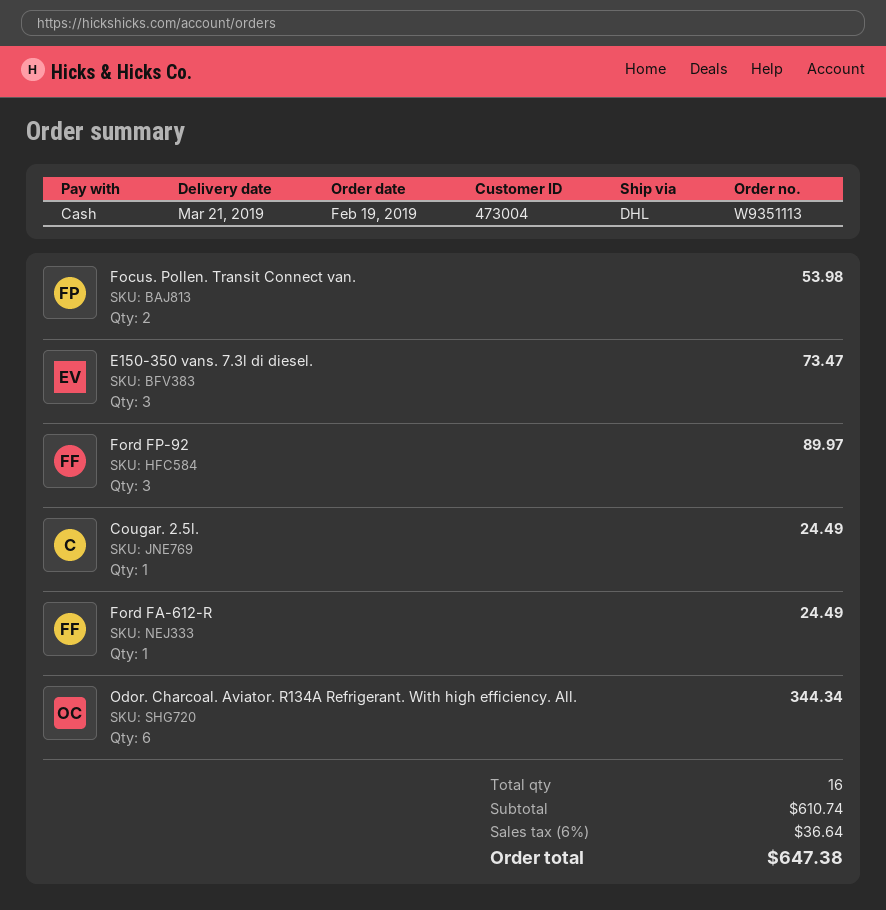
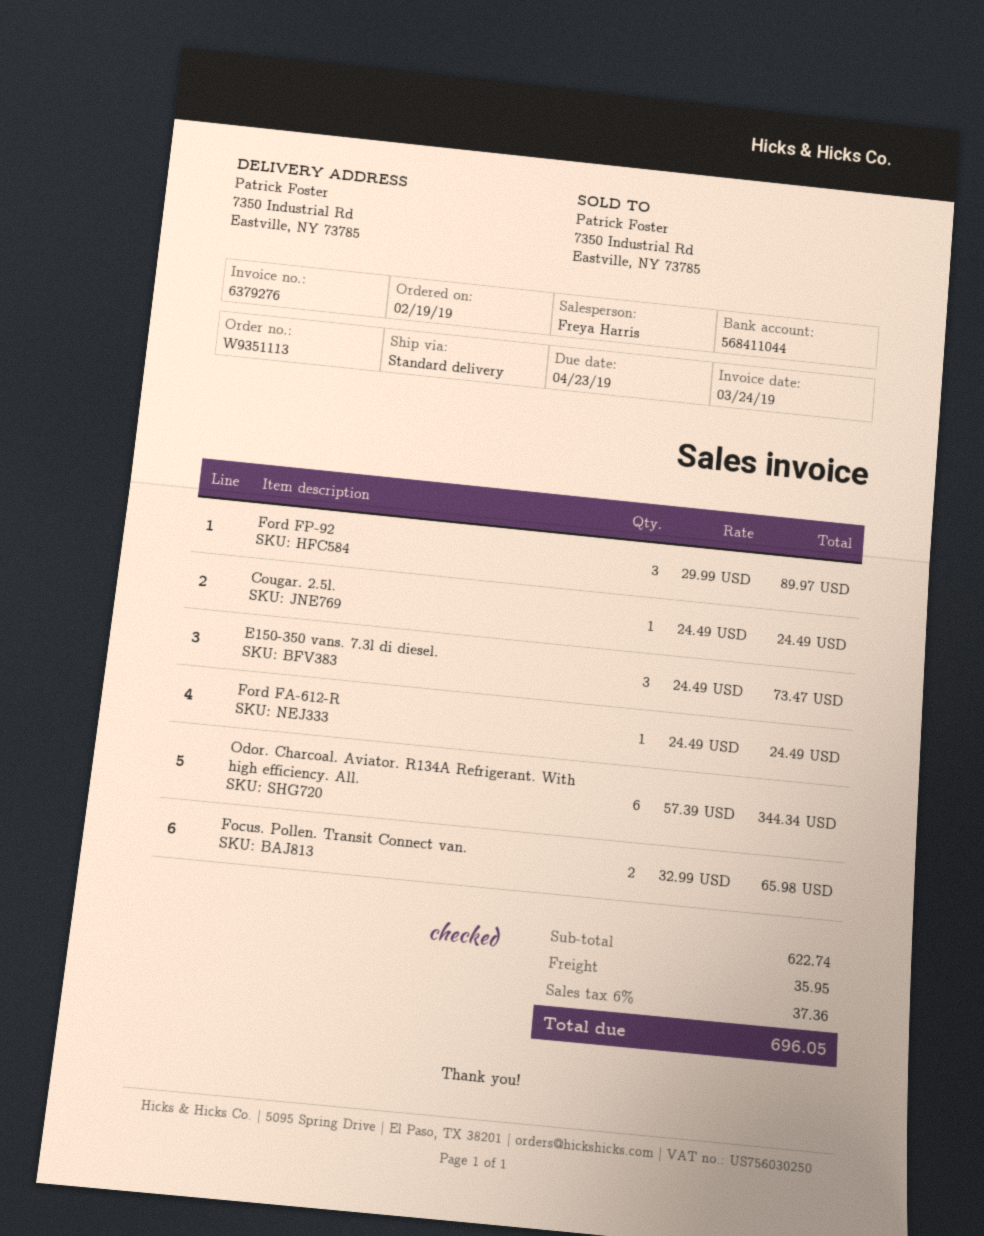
shipping method: DHL -> standard
Focus. Pollen. Transit Connect van.: 2 for 53.98 -> 2 for 65.98
subtotal: 610.74 -> 622.74
shipping: none -> 35.95
tax: 6% = 36.64 -> 6% = 37.36
total: 647.38 -> 696.05

